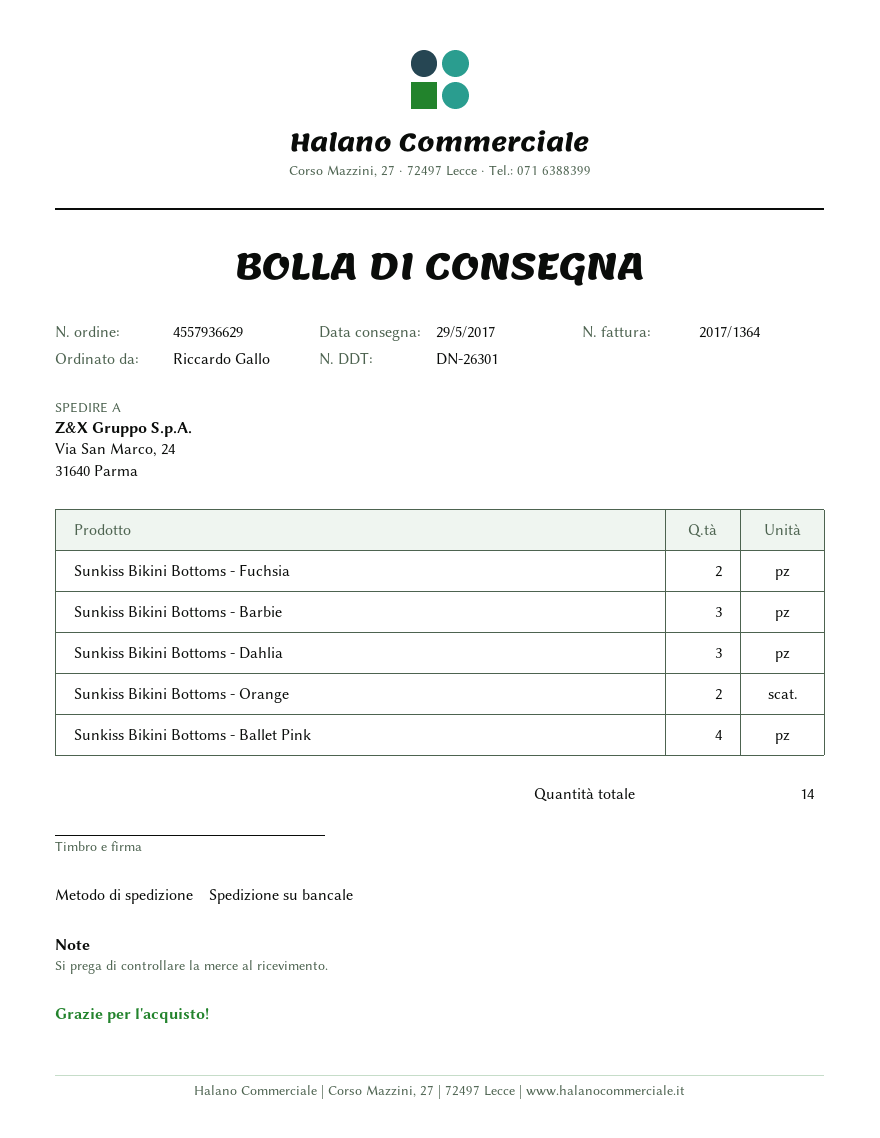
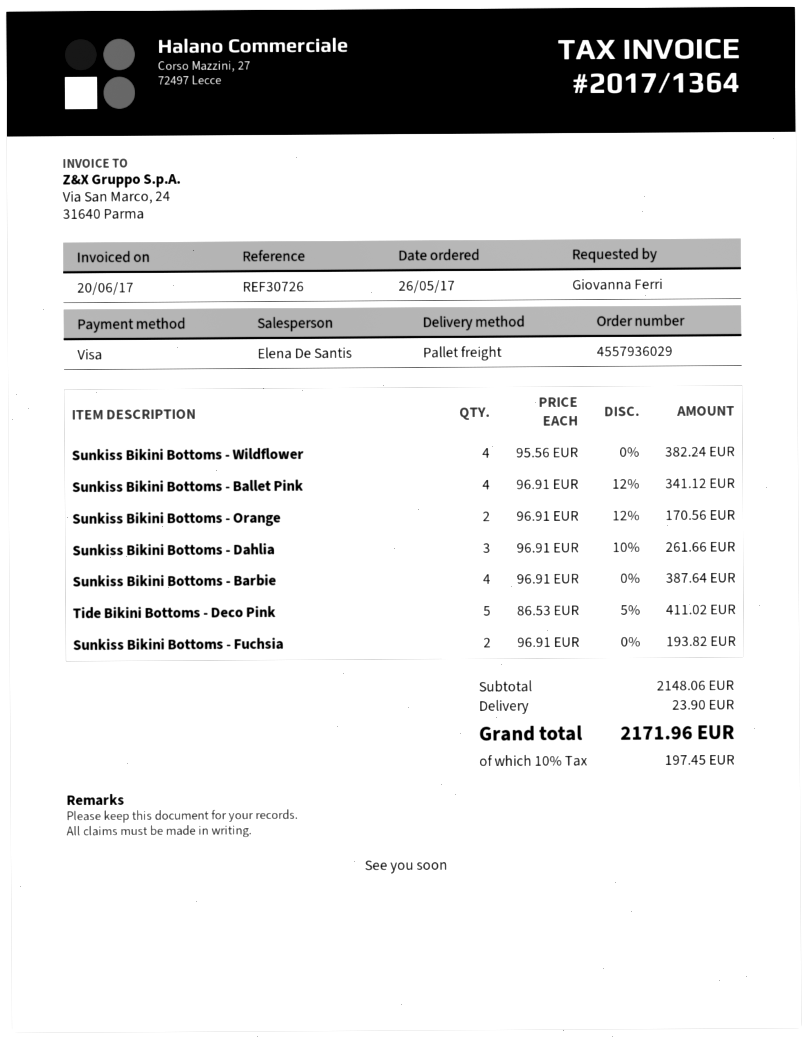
order number: 4557936629 -> 4557936029
ordered by: Riccardo Gallo -> Giovanna Ferri
Sunkiss Bikini Bottoms - Barbie: 3 -> 4
Sunkiss Bikini Bottoms - Wildflower: none -> 4
Tide Bikini Bottoms - Deco Pink: none -> 5

